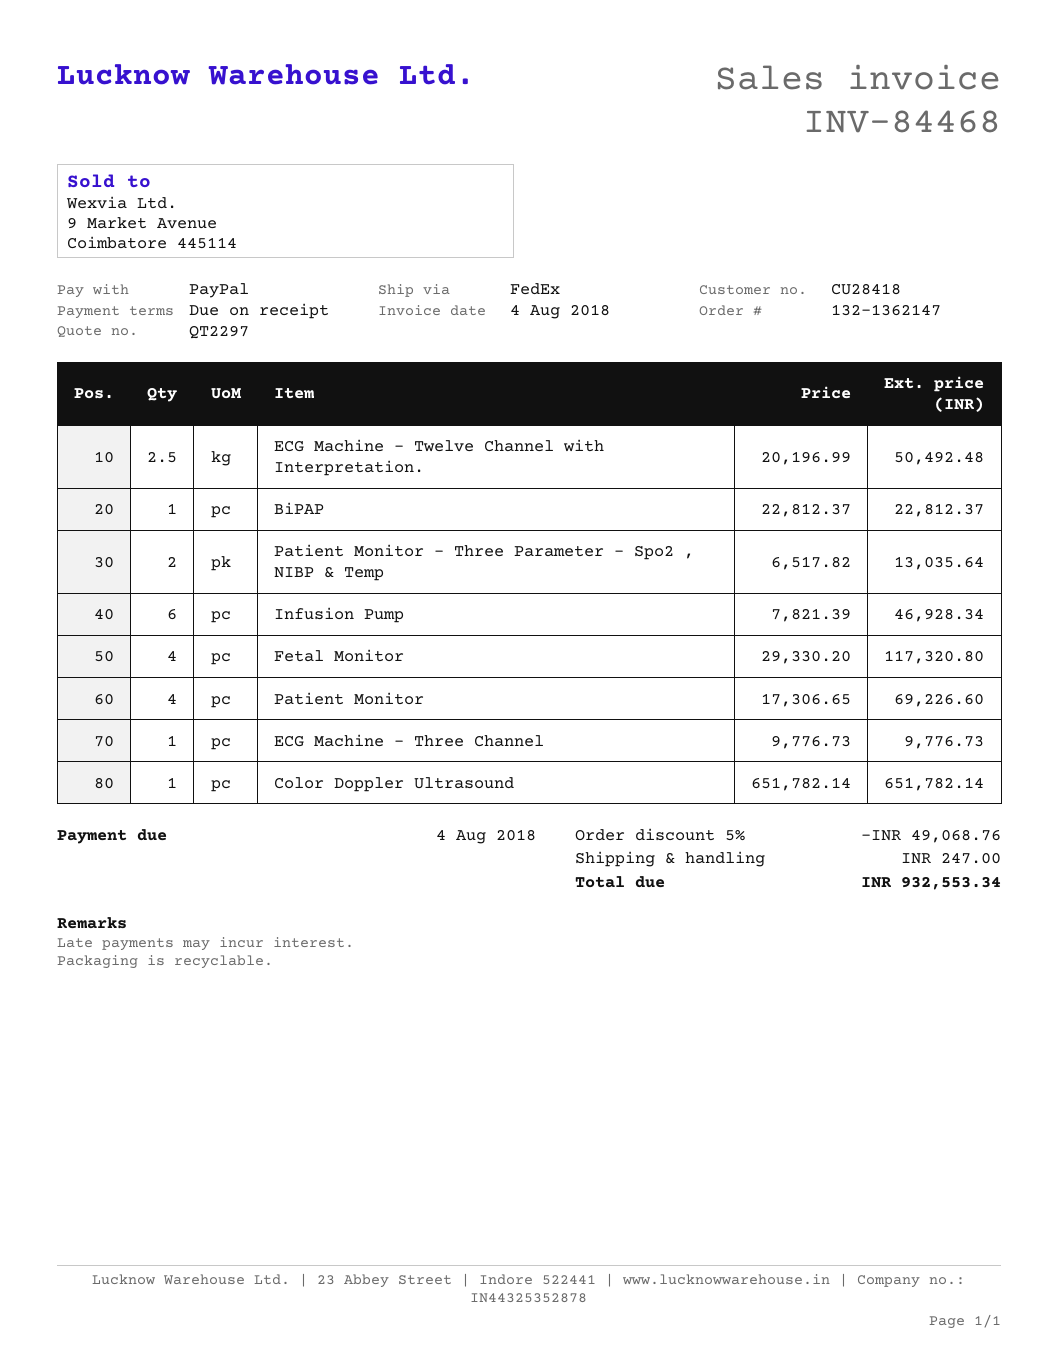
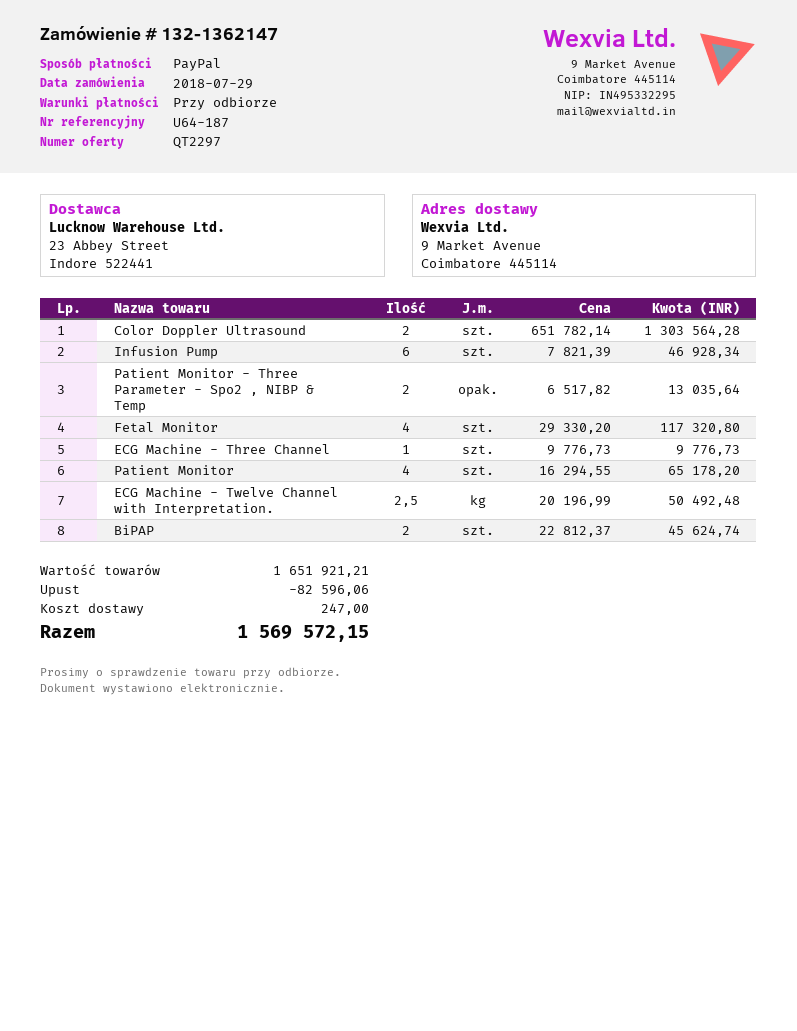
BiPAP: 1 x 22812.37 = 22812.37 -> 2 x 22812.37 = 45624.74
Patient Monitor: 4 x 17306.65 = 69226.60 -> 4 x 16294.55 = 65178.20
Color Doppler Ultrasound: 1 x 651782.14 = 651782.14 -> 2 x 651782.14 = 1303564.28
discount: 49068.76 -> 82596.06
total: 932553.34 -> 1569572.15

